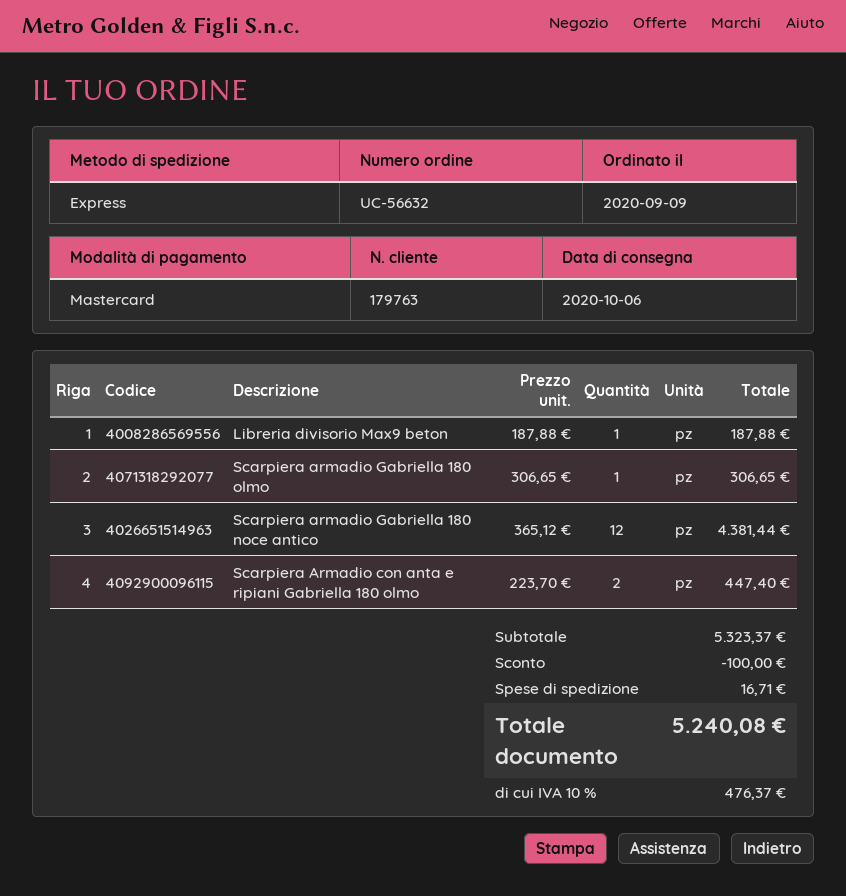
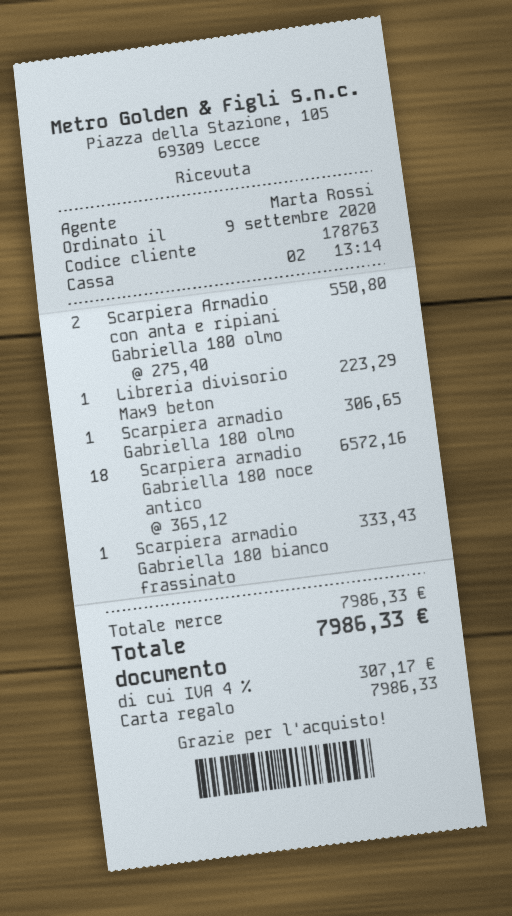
customer number: 179763 -> 178763
payment method: Mastercard -> gift card
Libreria divisorio Max9 beton: 1 x 187.88 = 187.88 -> 1 x 223.29 = 223.29
Scarpiera armadio Gabriella 180 noce antico: 12 x 365.12 = 4381.44 -> 18 x 365.12 = 6572.16
Scarpiera Armadio con anta e ripiani Gabriella 180 olmo: 2 x 223.70 = 447.40 -> 2 x 275.40 = 550.80
Scarpiera armadio Gabriella 180 bianco frassinato: none -> 1 x 333.43 = 333.43
subtotal: 5323.37 -> 7986.33
discount: 100.00 -> none
shipping: 16.71 -> none
tax: 10% = 476.37 -> 4% = 307.17
total: 5240.08 -> 7986.33

